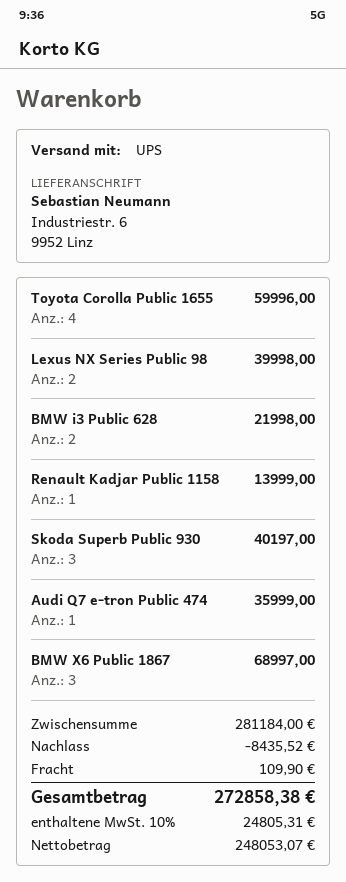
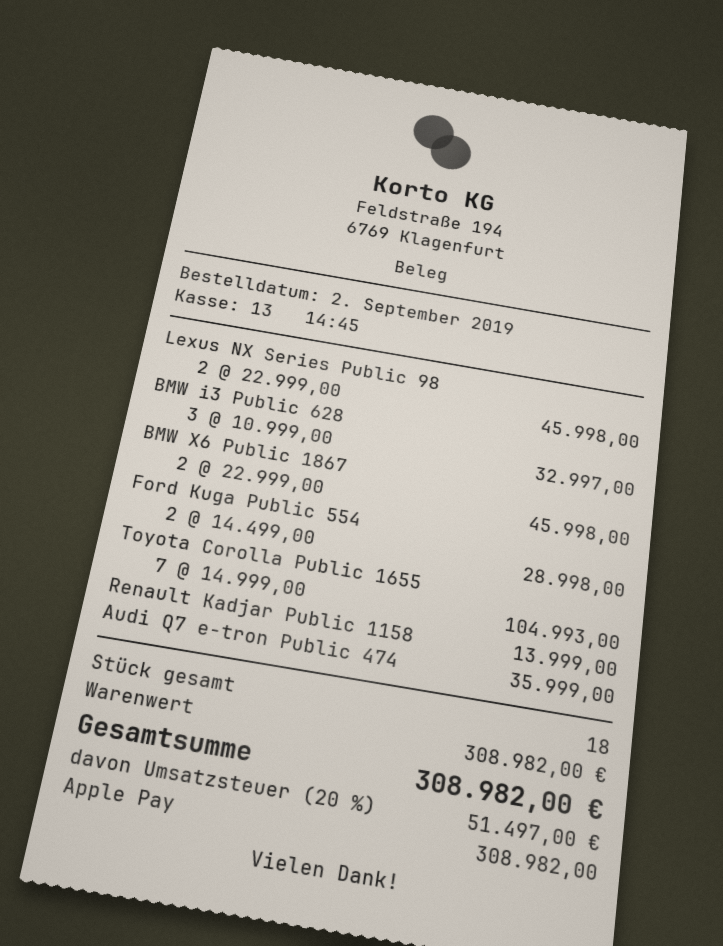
Toyota Corolla Public 1655: 4 for 59996.00 -> 7 for 104993.00
Lexus NX Series Public 98: 2 for 39998.00 -> 2 for 45998.00
BMW i3 Public 628: 2 for 21998.00 -> 3 for 32997.00
Skoda Superb Public 930: 3 for 40197.00 -> none
BMW X6 Public 1867: 3 for 68997.00 -> 2 for 45998.00
Ford Kuga Public 554: none -> 2 for 28998.00
subtotal: 281184.00 -> 308982.00
discount: 8435.52 -> none
shipping: 109.90 -> none
tax: 10% = 24805.31 -> 20% = 51497.00
total: 272858.38 -> 308982.00

